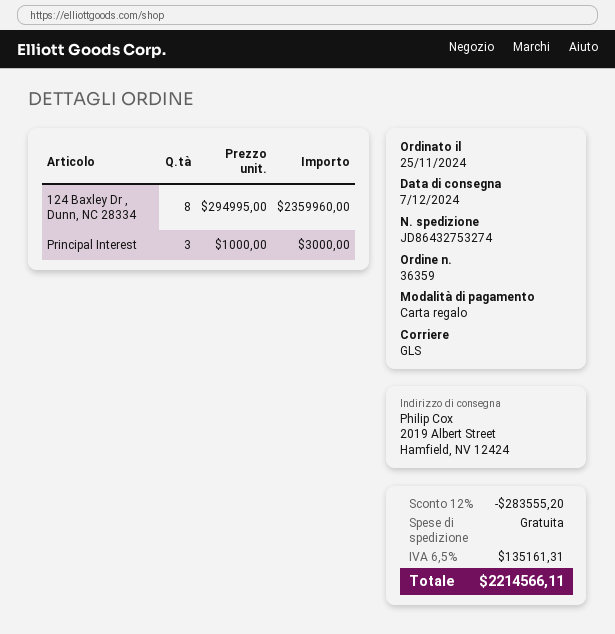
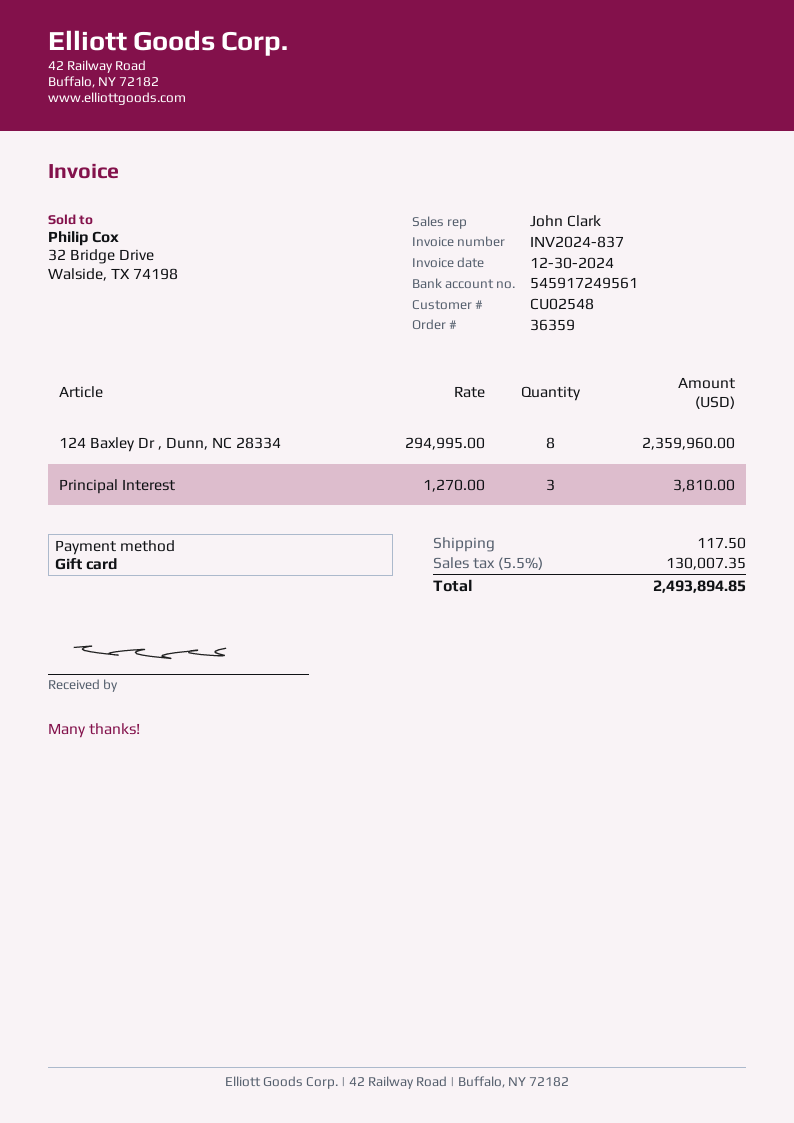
Principal Interest: 3 x 1000.00 = 3000.00 -> 3 x 1270.00 = 3810.00
discount: 12% = 283555.20 -> none
shipping: 0.00 -> 117.50
tax: 6.5% = 135161.31 -> 5.5% = 130007.35
total: 2214566.11 -> 2493894.85

